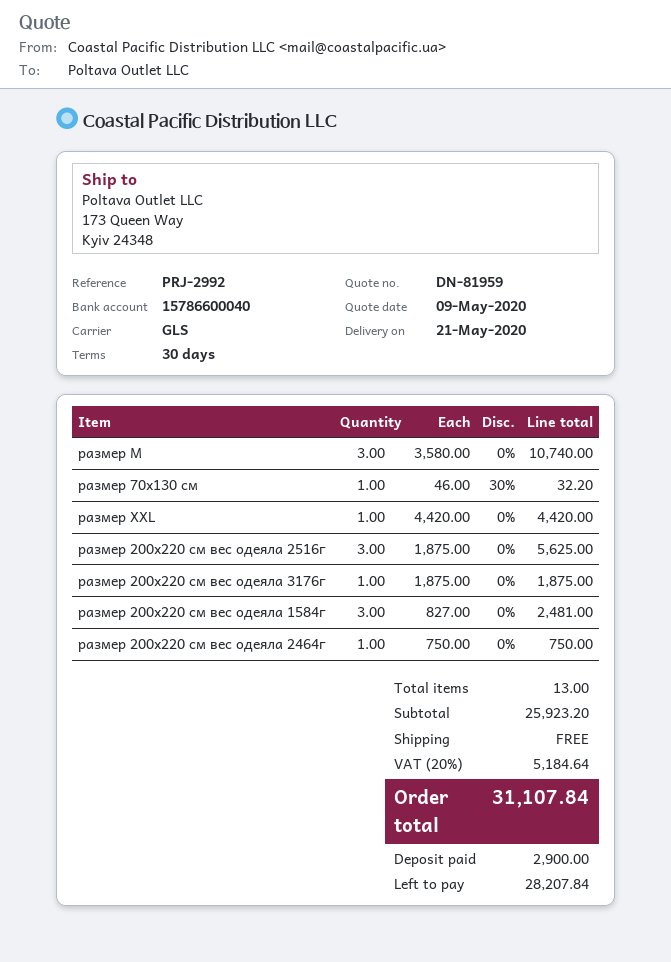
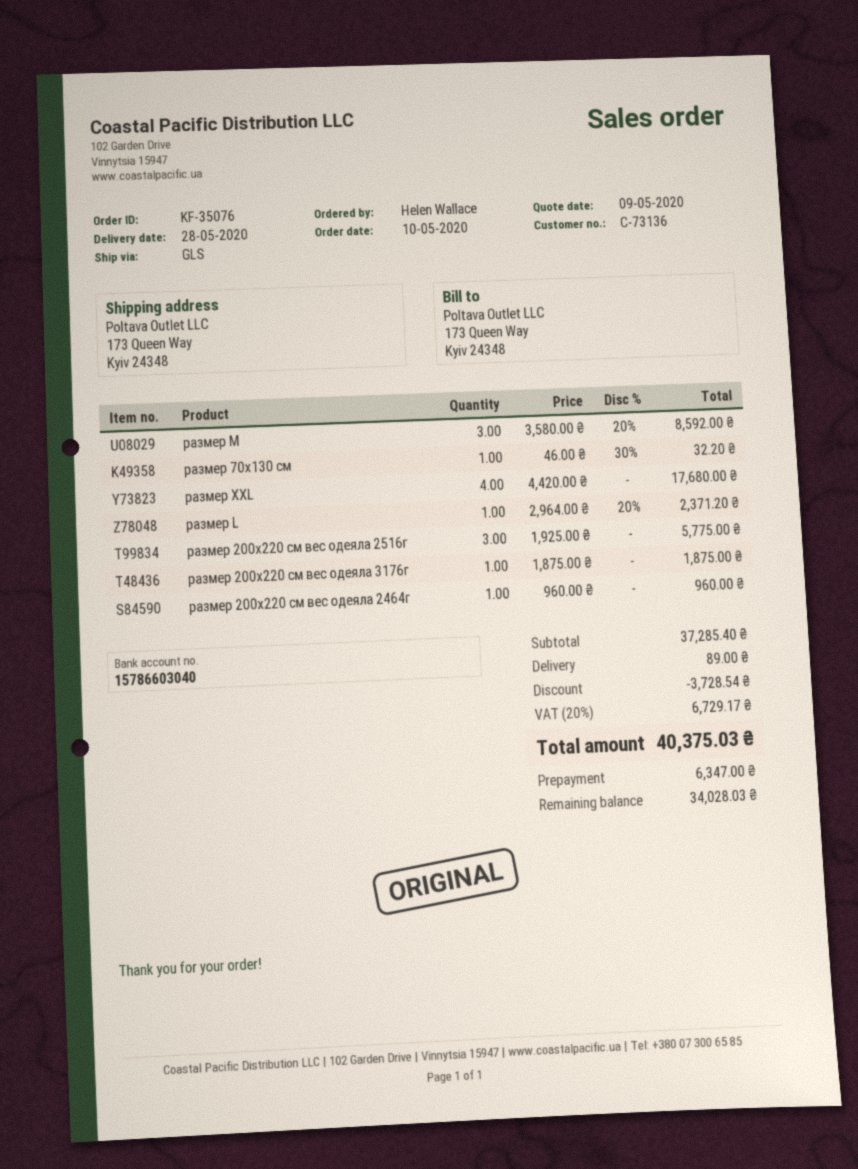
delivery date: 2020-05-21 -> 2020-05-28
bank account: 15786600040 -> 15786603040
размер M: 3 x 3580.00 = 10740.00 -> 3 x 3580.00 - 20% = 8592.00
размер XXL: 1 x 4420.00 = 4420.00 -> 4 x 4420.00 = 17680.00
размер 200х220 см вес одеяла 2516г: 3 x 1875.00 = 5625.00 -> 3 x 1925.00 = 5775.00
размер 200х220 см вес одеяла 1584г: 3 x 827.00 = 2481.00 -> none
размер 200х220 см вес одеяла 2464г: 1 x 750.00 = 750.00 -> 1 x 960.00 = 960.00
размер L: none -> 1 x 2964.00 - 20% = 2371.20
subtotal: 25923.20 -> 37285.40
discount: none -> 3728.54
shipping: 0.00 -> 89.00
tax: 20% = 5184.64 -> 20% = 6729.17
total: 31107.84 -> 40375.03
deposit: 2900.00 -> 6347.00
balance: 28207.84 -> 34028.03

